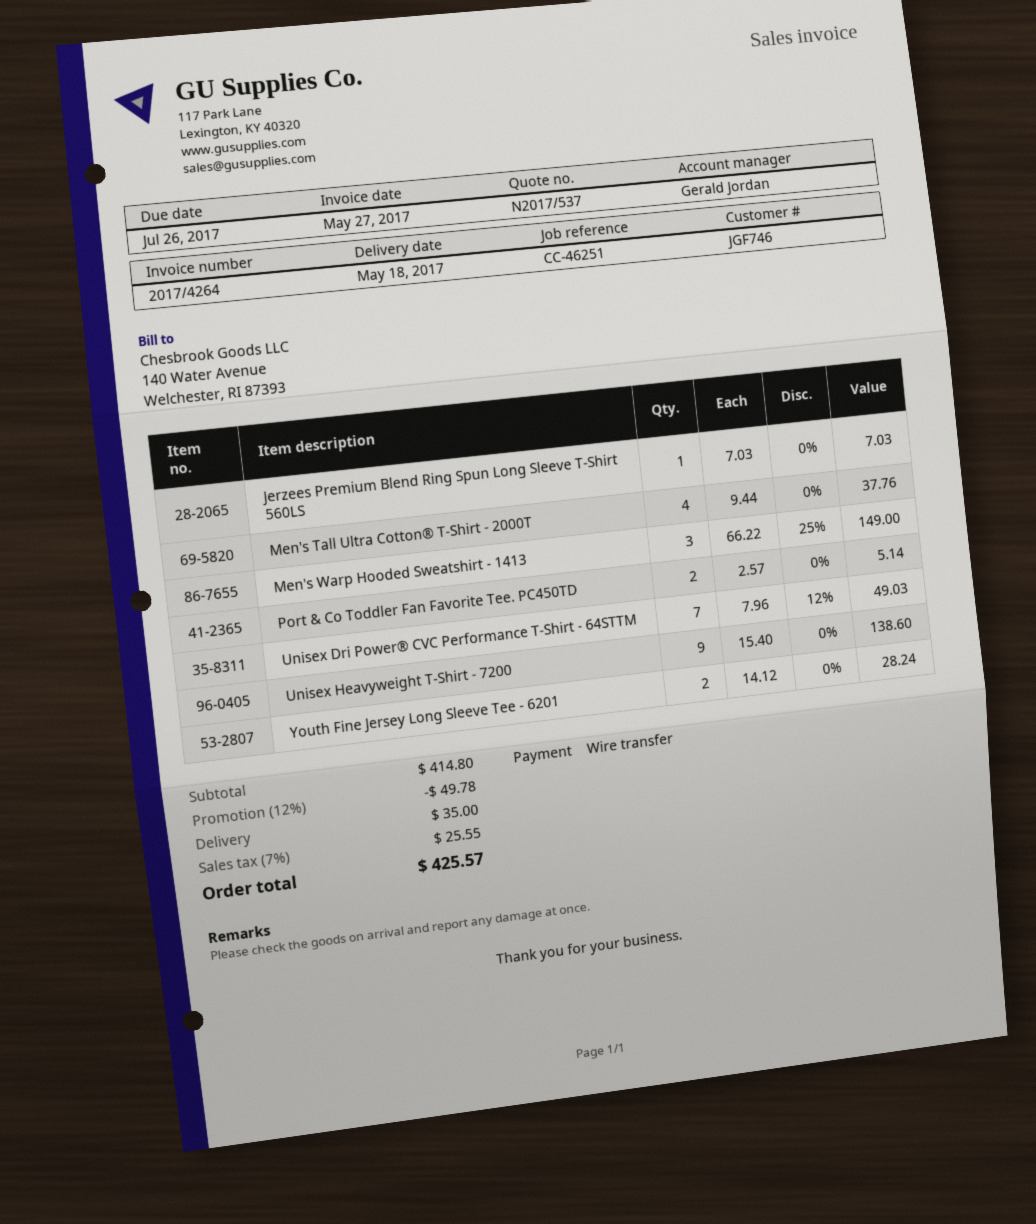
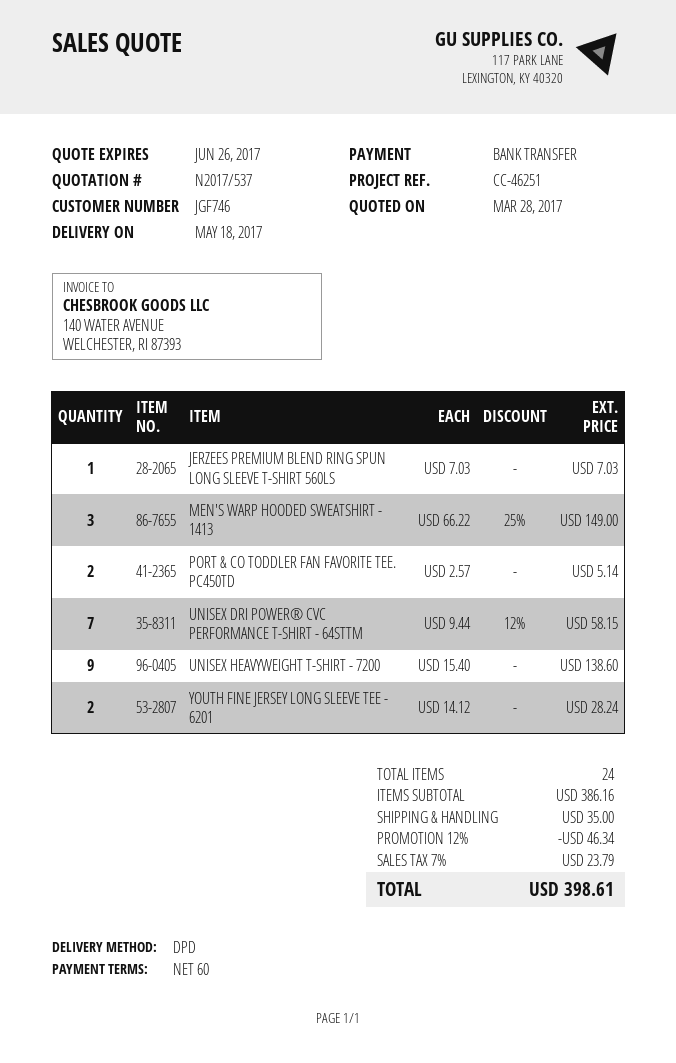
Men's Tall Ultra Cotton® T-Shirt - 2000T: 4 x 9.44 = 37.76 -> none
Unisex Dri Power® CVC Performance T-Shirt - 64STTM: 7 x 7.96 - 12% = 49.03 -> 7 x 9.44 - 12% = 58.15
subtotal: 414.80 -> 386.16
discount: 12% = 49.78 -> 12% = 46.34
tax: 7% = 25.55 -> 7% = 23.79
total: 425.57 -> 398.61

